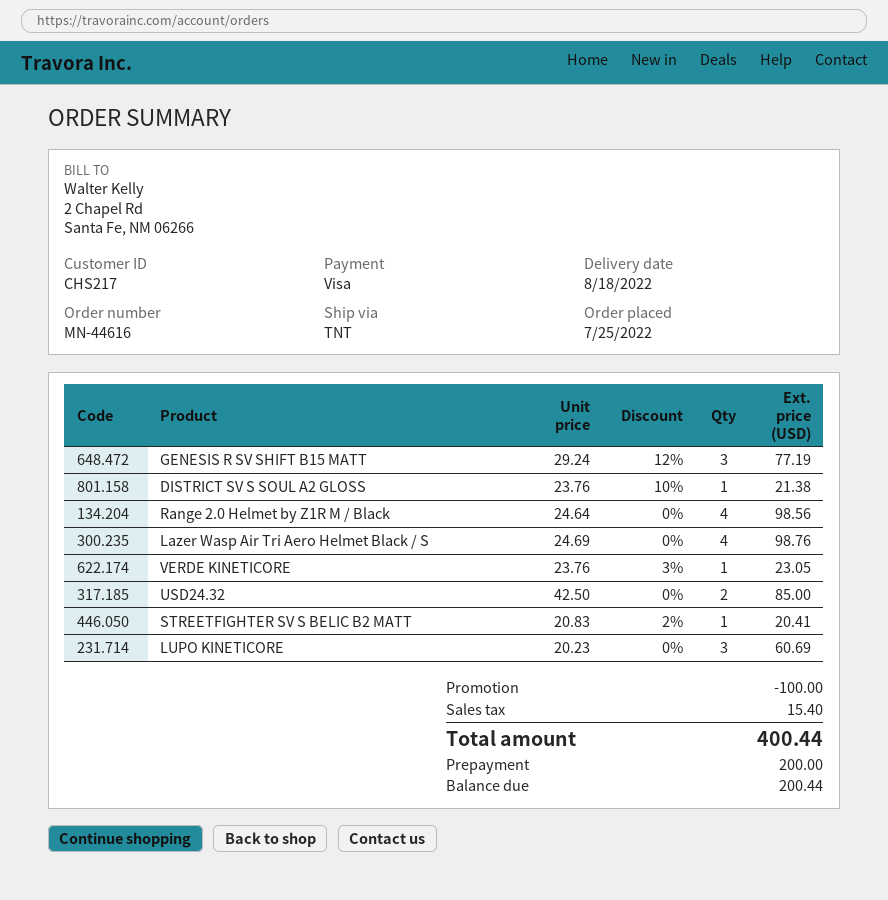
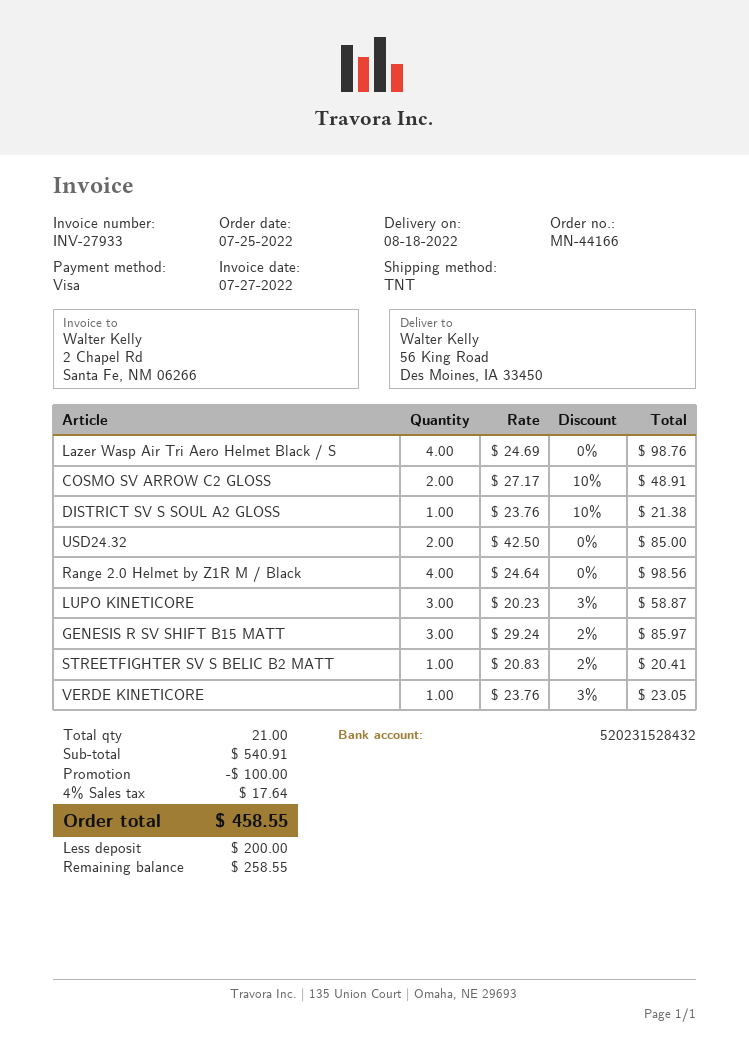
order number: MN-44616 -> MN-44166
GENESIS R SV SHIFT B15 MATT: 3 x 29.24 - 12% = 77.19 -> 3 x 29.24 - 2% = 85.97
LUPO KINETICORE: 3 x 20.23 = 60.69 -> 3 x 20.23 - 3% = 58.87
COSMO SV ARROW C2 GLOSS: none -> 2 x 27.17 - 10% = 48.91
tax: 15.40 -> 17.64
total: 400.44 -> 458.55
balance: 200.44 -> 258.55

